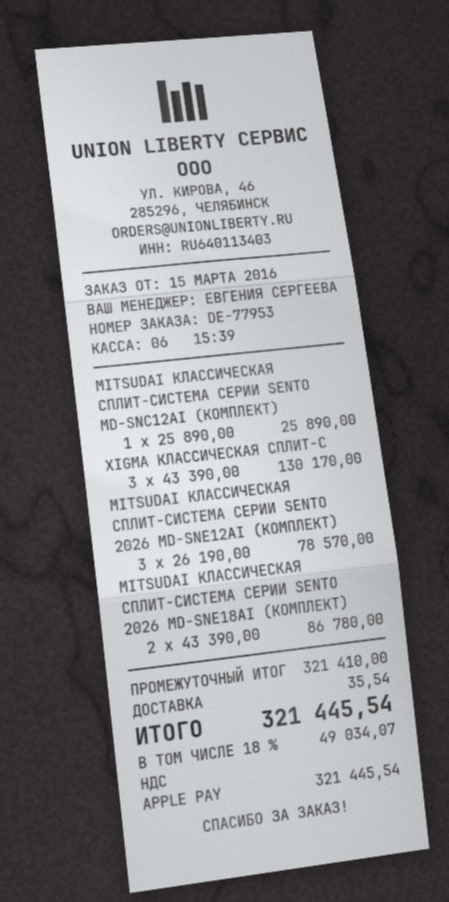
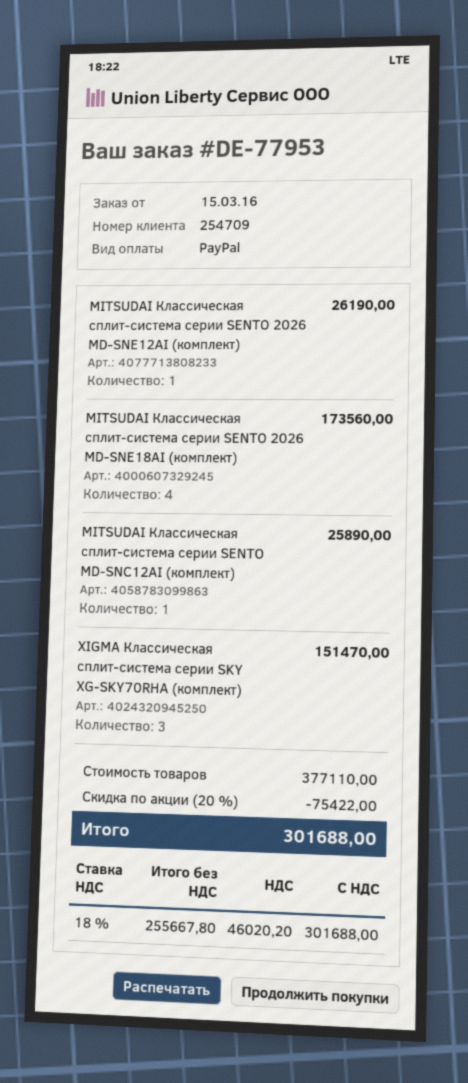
payment method: Apple Pay -> PayPal
XIGMA КЛАССИЧЕСКАЯ СПЛИТ-С: 3 for 130170.00 -> 3 for 151470.00
MITSUDAI КЛАССИЧЕСКАЯ СПЛИТ-СИСТЕМА СЕРИИ SENTO 2026 MD-SNE12AI (КОМПЛЕКТ): 3 for 78570.00 -> 1 for 26190.00
MITSUDAI КЛАССИЧЕСКАЯ СПЛИТ-СИСТЕМА СЕРИИ SENTO 2026 MD-SNE18AI (КОМПЛЕКТ): 2 for 86780.00 -> 4 for 173560.00
subtotal: 321410.00 -> 377110.00
discount: none -> 20% = 75422.00
shipping: 35.54 -> none
tax: 18% = 49034.07 -> 18% = 46020.20
total: 321445.54 -> 301688.00

